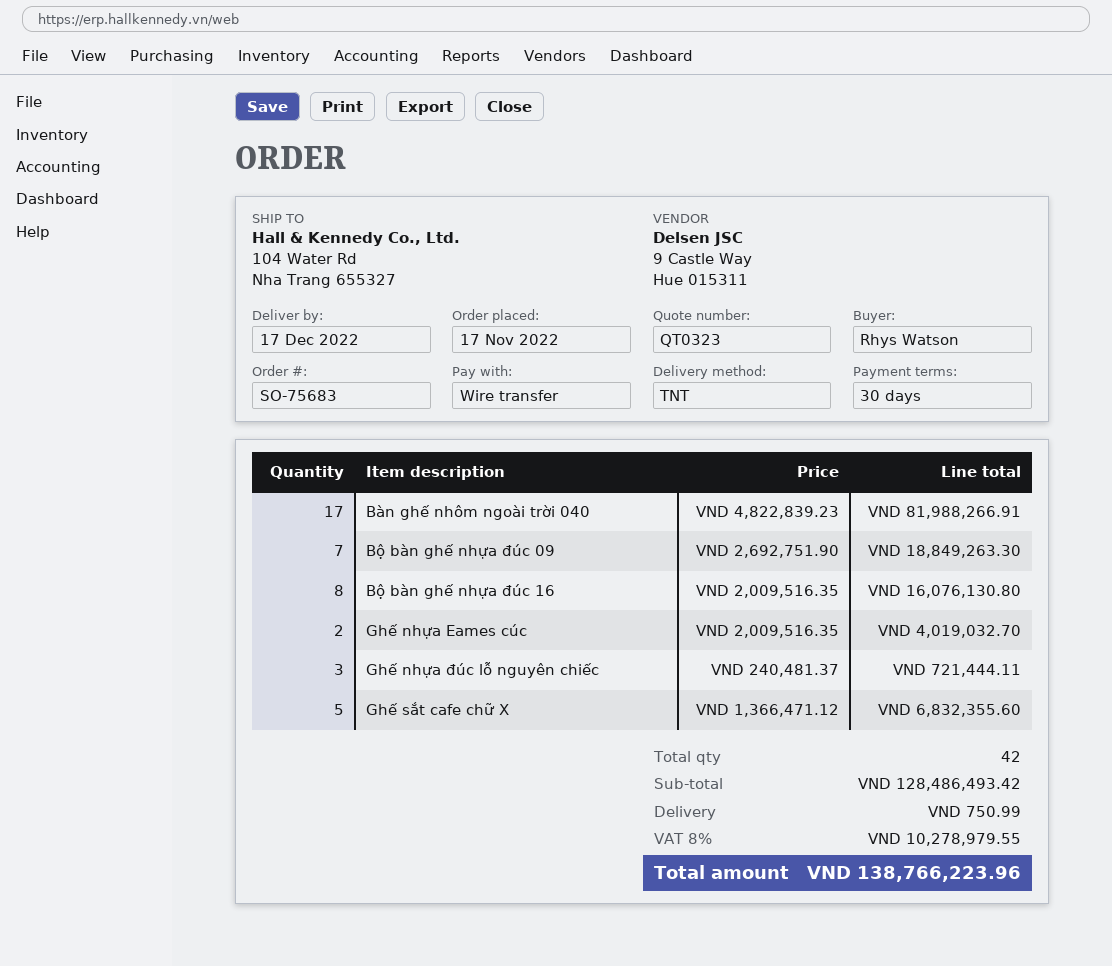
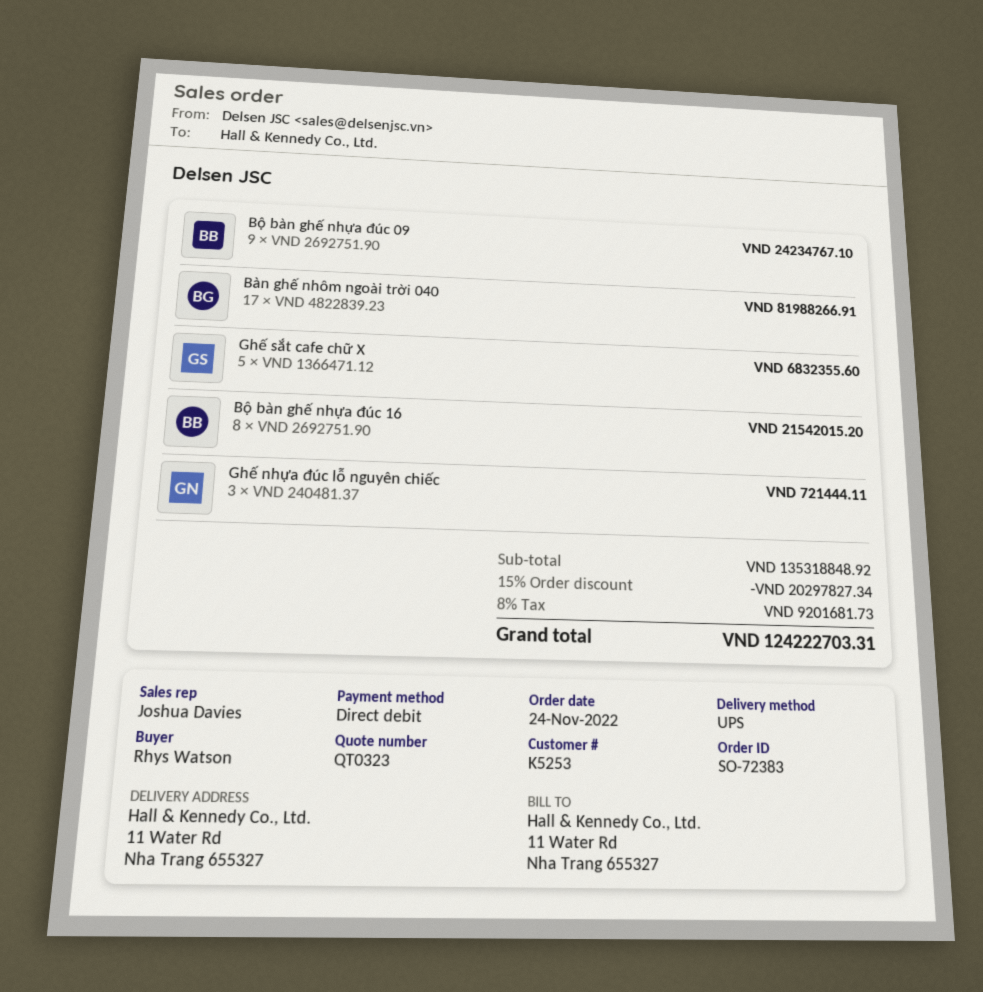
order number: SO-75683 -> SO-72383
order date: 2022-11-17 -> 2022-11-24
payment method: bank transfer -> direct debit
shipping method: TNT -> UPS
ship to: 104 Water Rd, Nha Trang 655327 -> 11 Water Rd, Nha Trang 655327
Bộ bàn ghế nhựa đúc 09: 7 x 2692751.90 = 18849263.30 -> 9 x 2692751.90 = 24234767.10
Bộ bàn ghế nhựa đúc 16: 8 x 2009516.35 = 16076130.80 -> 8 x 2692751.90 = 21542015.20
Ghế nhựa Eames cúc: 2 x 2009516.35 = 4019032.70 -> none
subtotal: 128486493.42 -> 135318848.92
discount: none -> 15% = 20297827.34
shipping: 750.99 -> none
tax: 8% = 10278979.55 -> 8% = 9201681.73
total: 138766223.96 -> 124222703.31

